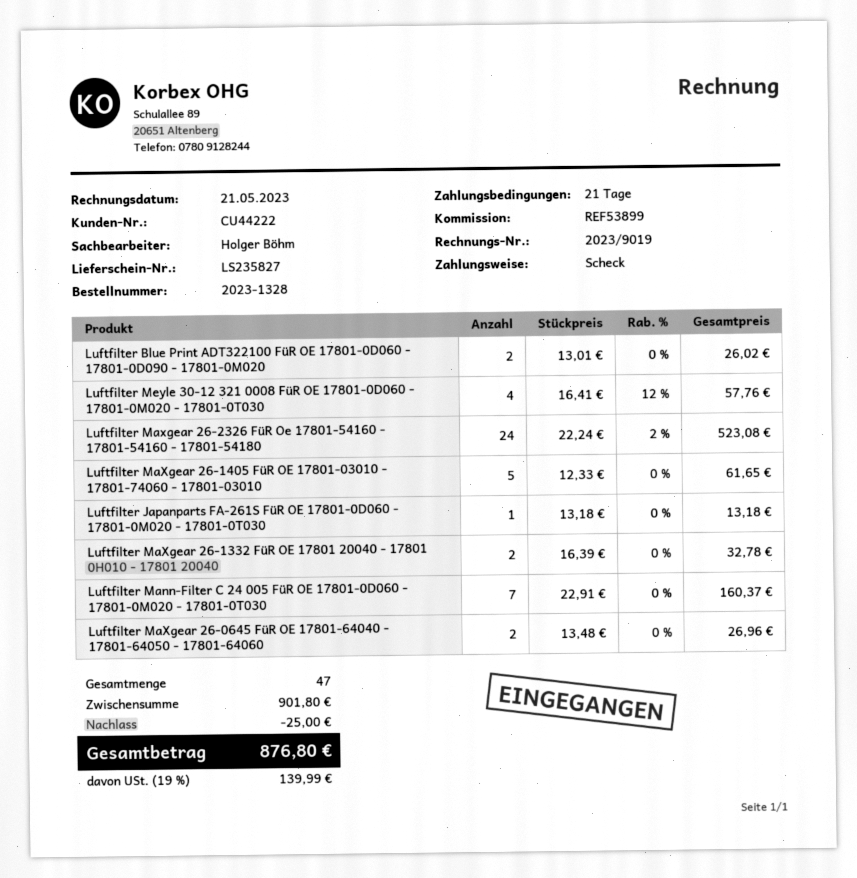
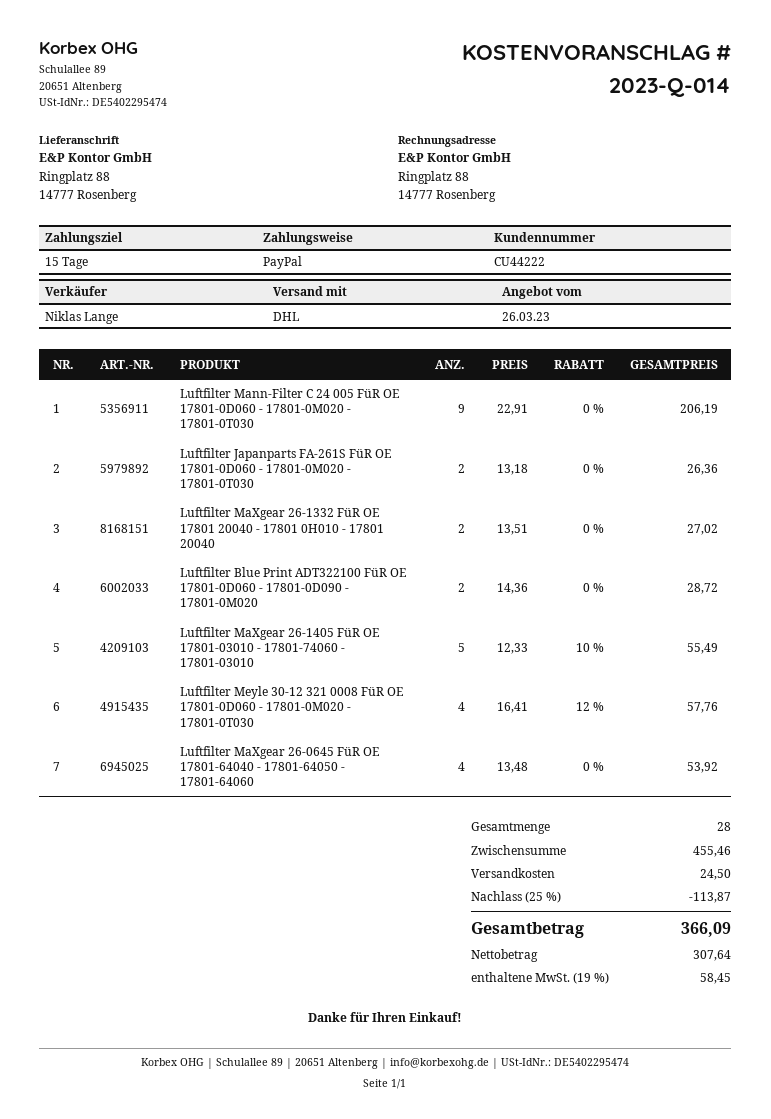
payment terms: 21 days -> 15 days
sales rep: Holger Böhm -> Niklas Lange
payment method: cheque -> PayPal
Luftfilter Blue Print ADT322100 FüR OE 17801-0D060 - 17801-0D090 - 17801-0M020: 2 x 13.01 = 26.02 -> 2 x 14.36 = 28.72
Luftfilter Maxgear 26-2326 FüR Oe 17801-54160 - 17801-54160 - 17801-54180: 24 x 22.24 - 2% = 523.08 -> none
Luftfilter MaXgear 26-1405 FüR OE 17801-03010 - 17801-74060 - 17801-03010: 5 x 12.33 = 61.65 -> 5 x 12.33 - 10% = 55.49
Luftfilter Japanparts FA-261S FüR OE 17801-0D060 - 17801-0M020 - 17801-0T030: 1 x 13.18 = 13.18 -> 2 x 13.18 = 26.36
Luftfilter MaXgear 26-1332 FüR OE 17801 20040 - 17801 0H010 - 17801 20040: 2 x 16.39 = 32.78 -> 2 x 13.51 = 27.02
Luftfilter Mann-Filter C 24 005 FüR OE 17801-0D060 - 17801-0M020 - 17801-0T030: 7 x 22.91 = 160.37 -> 9 x 22.91 = 206.19
Luftfilter MaXgear 26-0645 FüR OE 17801-64040 - 17801-64050 - 17801-64060: 2 x 13.48 = 26.96 -> 4 x 13.48 = 53.92
total quantity: 47 -> 28
subtotal: 901.80 -> 455.46
discount: 25.00 -> 113.87
shipping: none -> 24.50
tax: 19% = 139.99 -> 19% = 58.45
total: 876.80 -> 366.09

